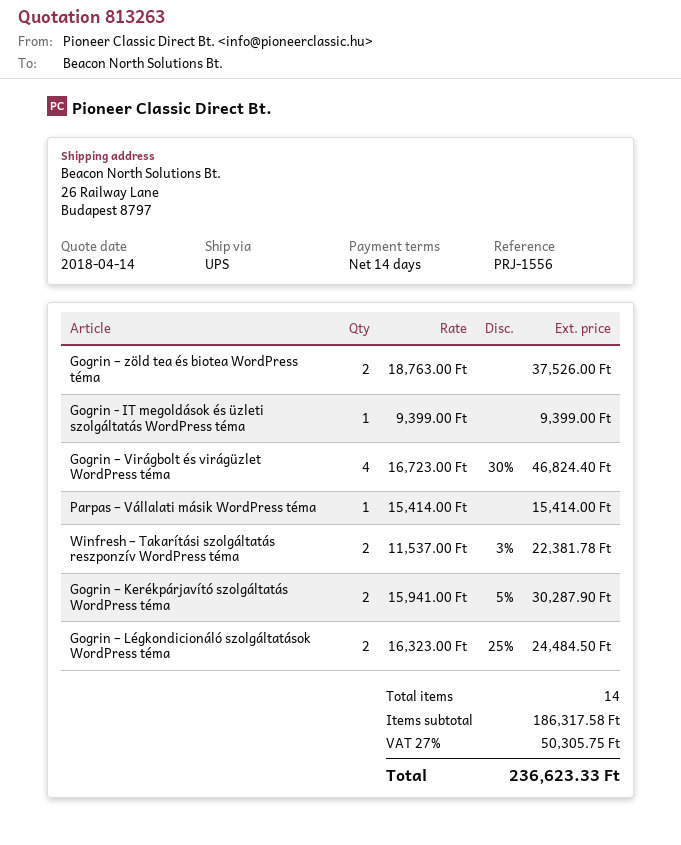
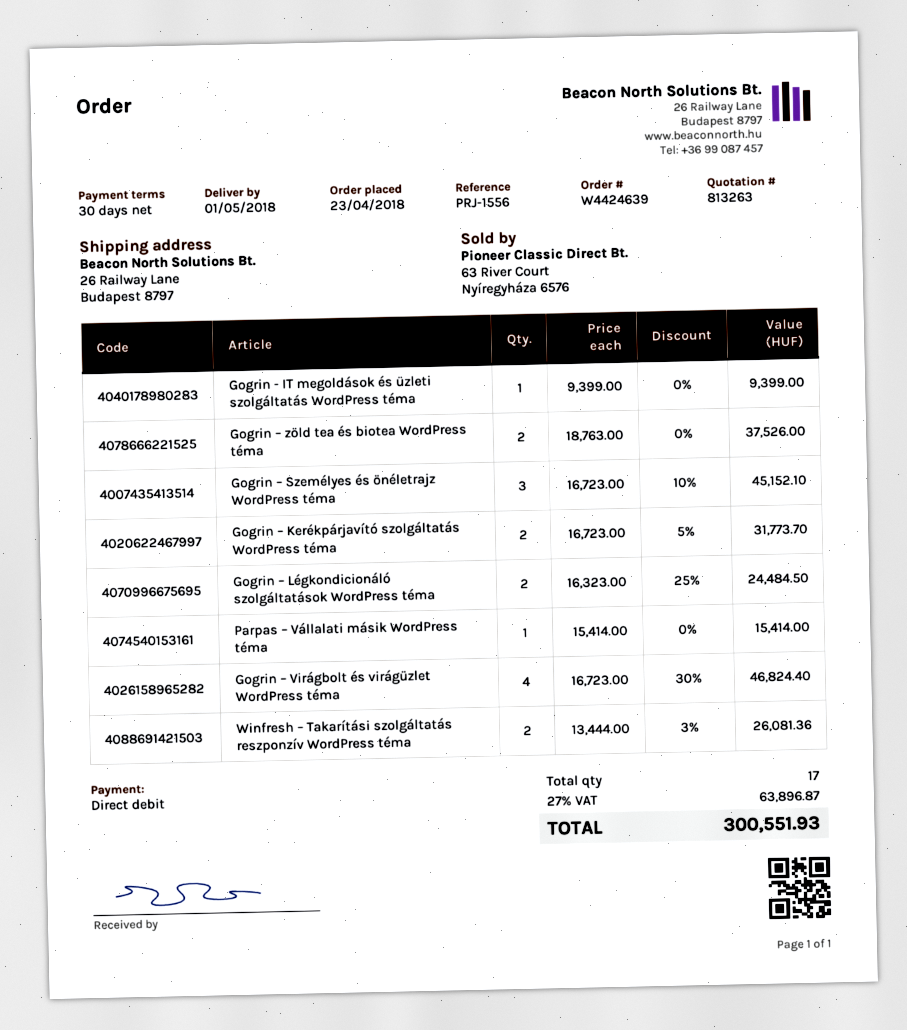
payment terms: 14 days -> 30 days
Winfresh – Takarítási szolgáltatás reszponzív WordPress téma: 2 x 11537.00 - 3% = 22381.78 -> 2 x 13444.00 - 3% = 26081.36
Gogrin – Kerékpárjavító szolgáltatás WordPress téma: 2 x 15941.00 - 5% = 30287.90 -> 2 x 16723.00 - 5% = 31773.70
Gogrin – Személyes és önéletrajz WordPress téma: none -> 3 x 16723.00 - 10% = 45152.10
total quantity: 14 -> 17
tax: 27% = 50305.75 -> 27% = 63896.87
total: 236623.33 -> 300551.93

